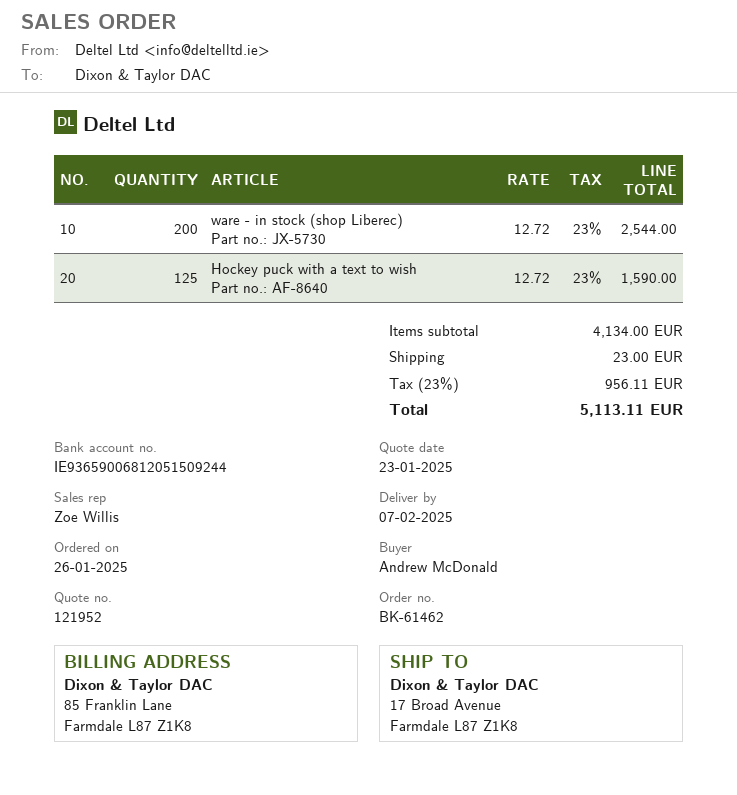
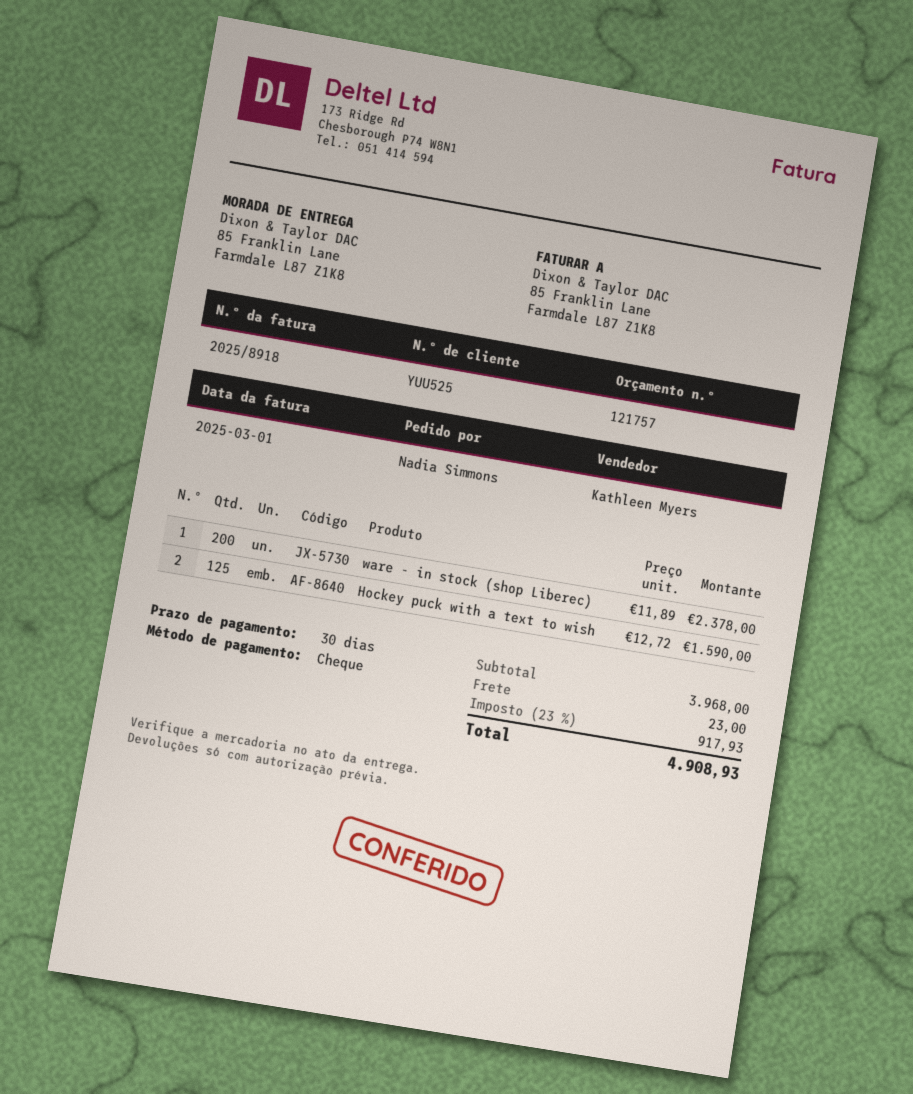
quote number: 121952 -> 121757
ordered by: Andrew McDonald -> Nadia Simmons
sales rep: Zoe Willis -> Kathleen Myers
ship to: 17 Broad Avenue, Farmdale L87 Z1K8 -> 85 Franklin Lane, Farmdale L87 Z1K8
ware - in stock (shop Liberec): 200 x 12.72 = 2544.00 -> 200 x 11.89 = 2378.00
subtotal: 4134.00 -> 3968.00
tax: 23% = 956.11 -> 23% = 917.93
total: 5113.11 -> 4908.93

